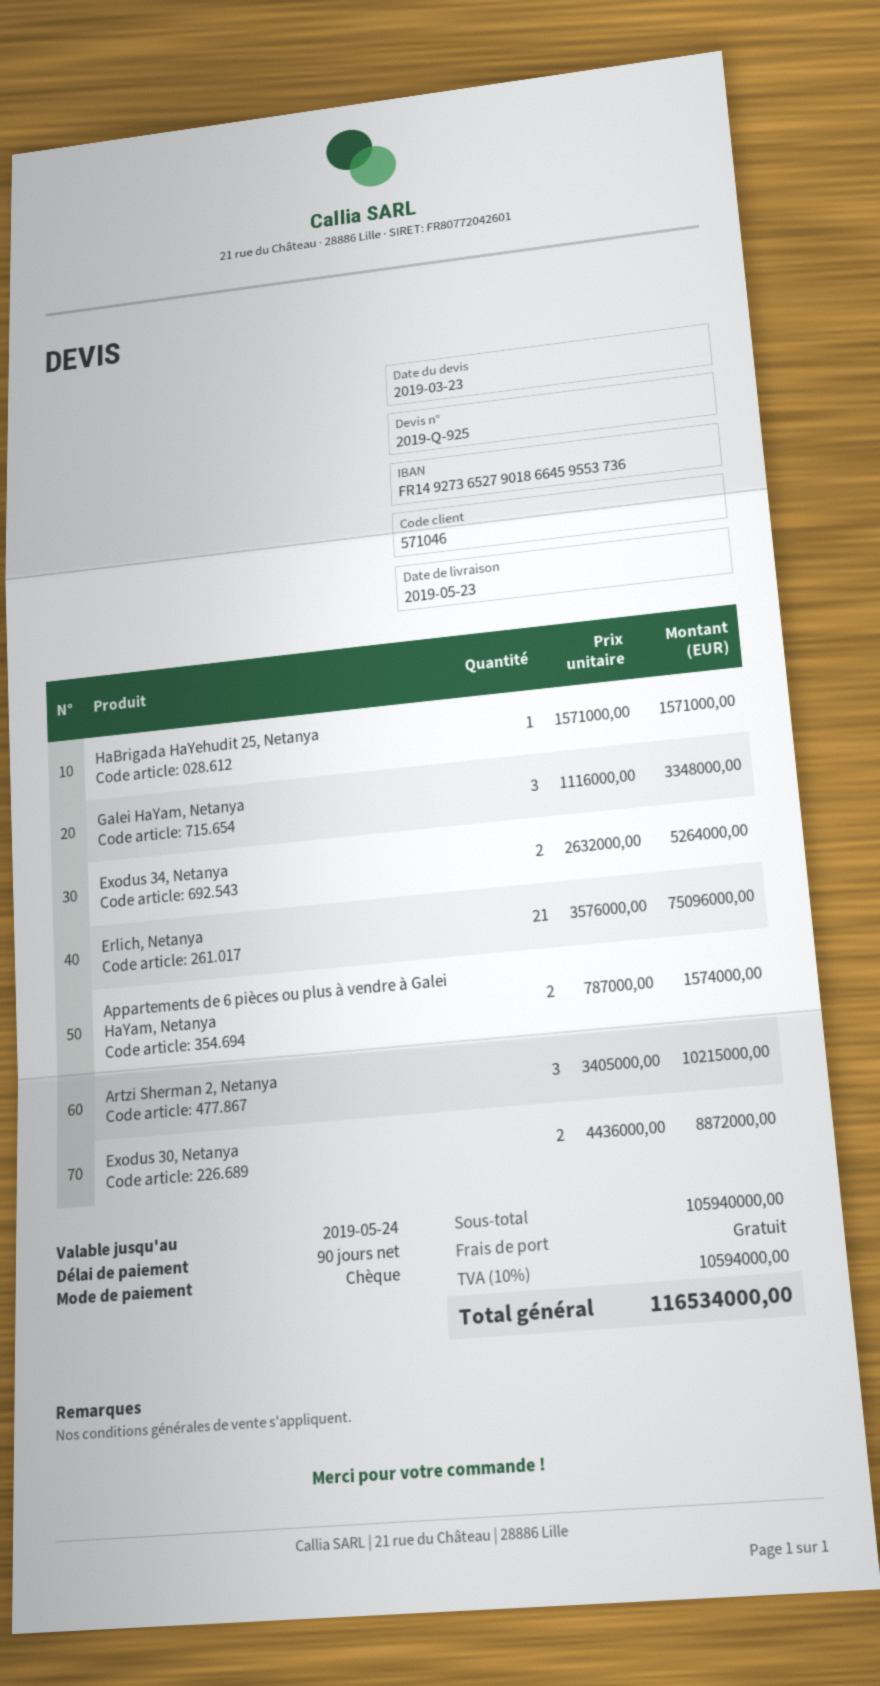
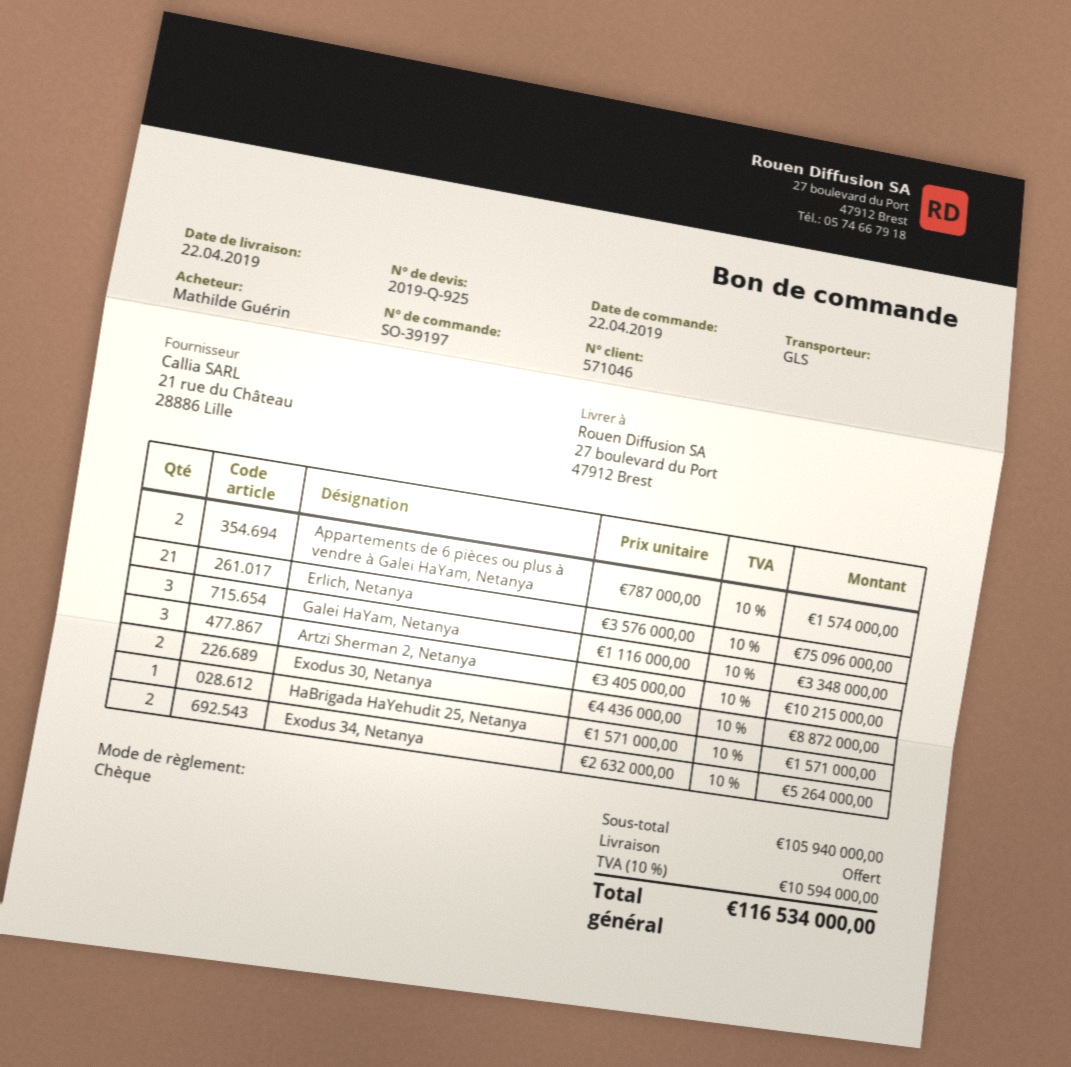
delivery date: 2019-05-23 -> 2019-04-22

